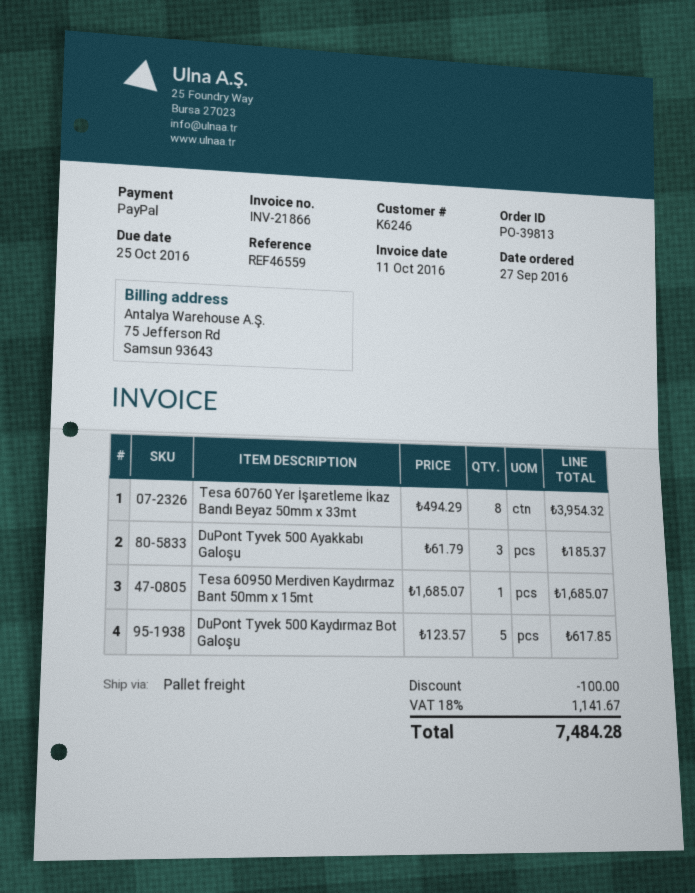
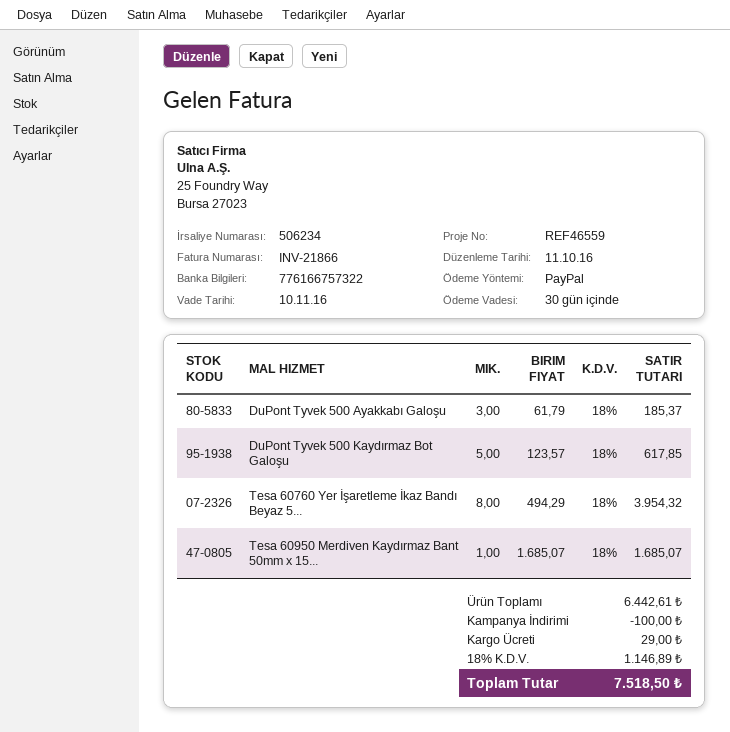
due date: 2016-10-25 -> 2016-11-10
shipping: none -> 29.00
tax: 18% = 1141.67 -> 18% = 1146.89
total: 7484.28 -> 7518.50

